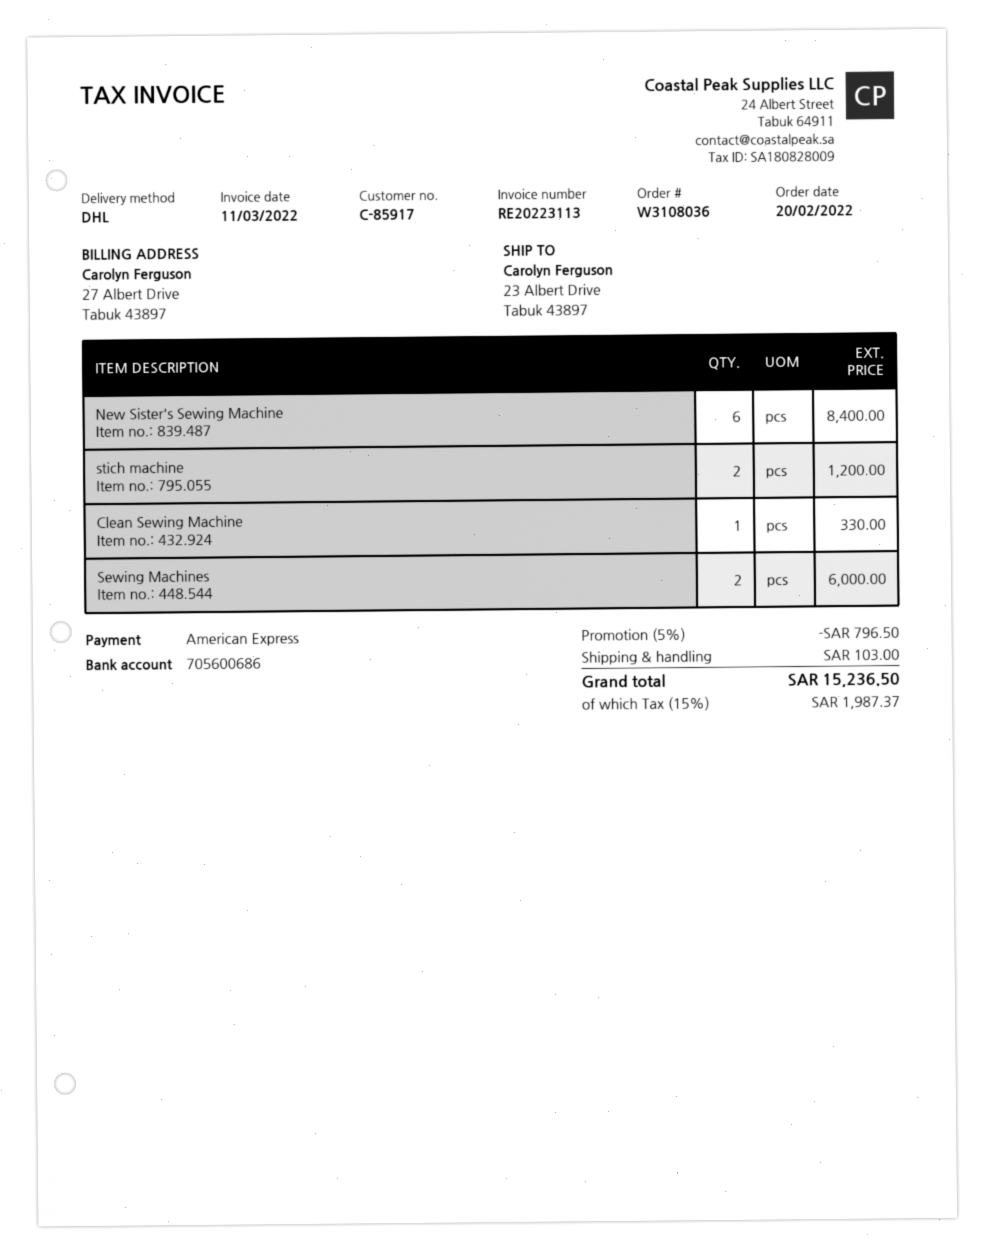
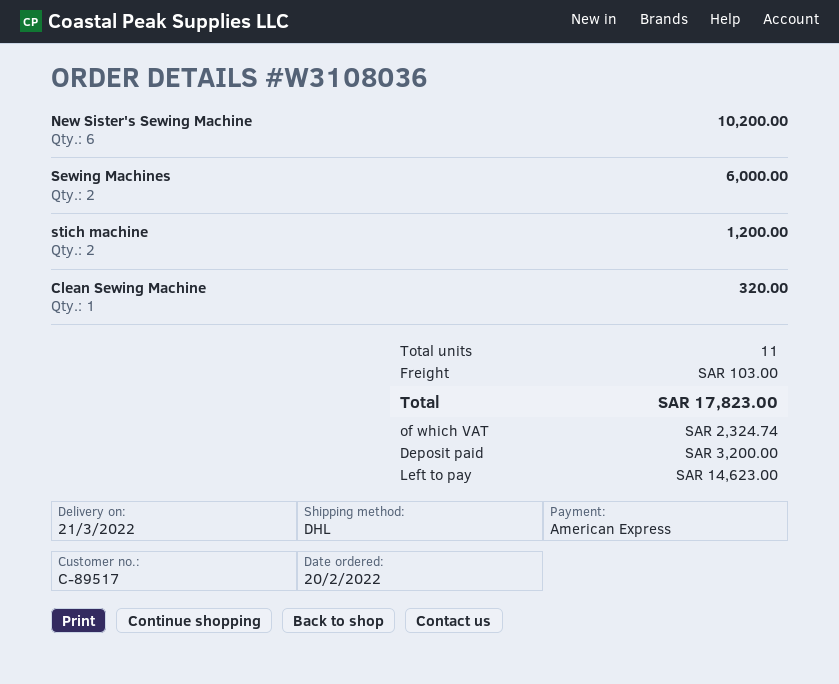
customer number: C-85917 -> C-89517
New Sister's Sewing Machine: 6 for 8400.00 -> 6 for 10200.00
Clean Sewing Machine: 1 for 330.00 -> 1 for 320.00
discount: 5% = 796.50 -> none
tax: 1987.37 -> 2324.74
total: 15236.50 -> 17823.00

